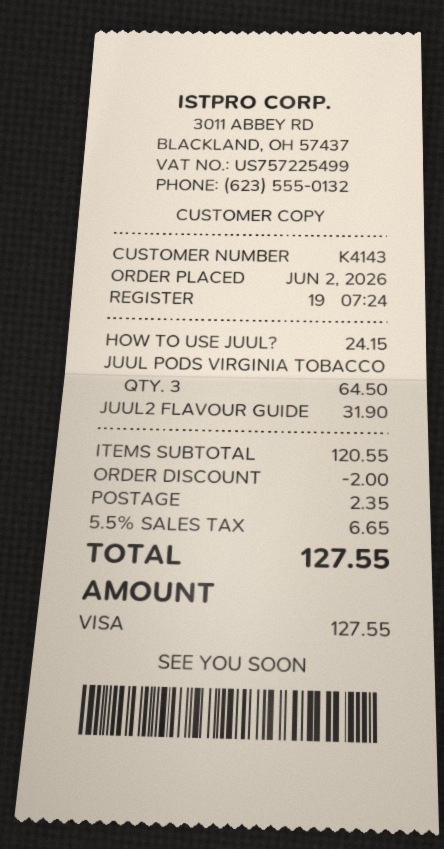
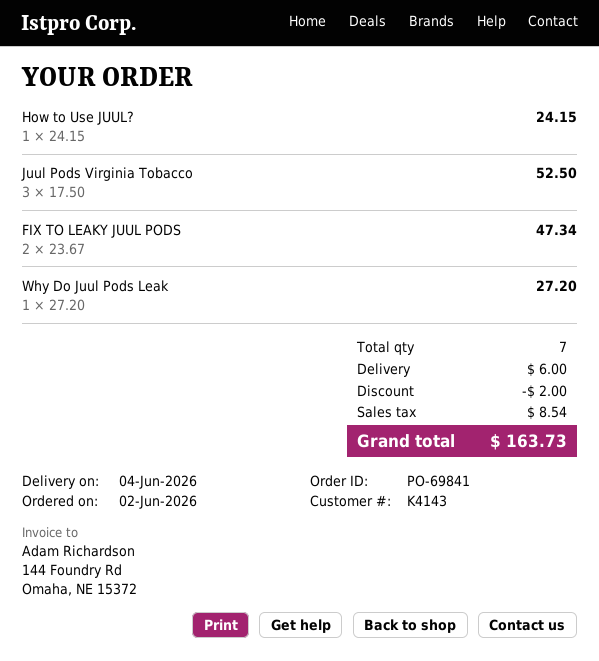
JUUL PODS VIRGINIA TOBACCO: 3 for 64.50 -> 3 for 52.50
JUUL2 FLAVOUR GUIDE: 1 for 31.90 -> none
FIX TO LEAKY JUUL PODS: none -> 2 for 47.34
Why Do Juul Pods Leak: none -> 1 for 27.20
shipping: 2.35 -> 6.00
tax: 6.65 -> 8.54
total: 127.55 -> 163.73

